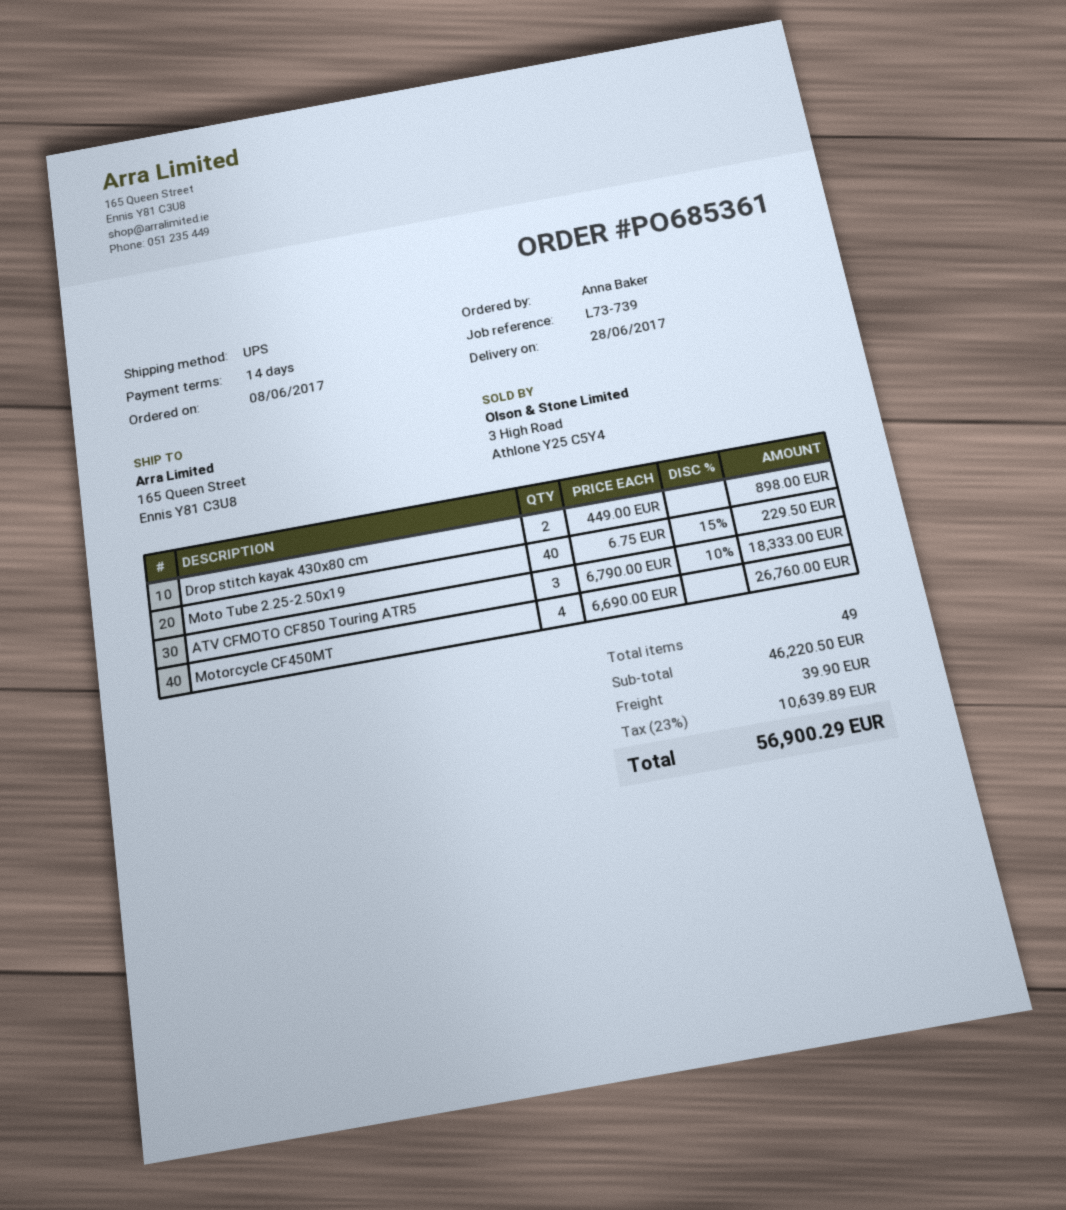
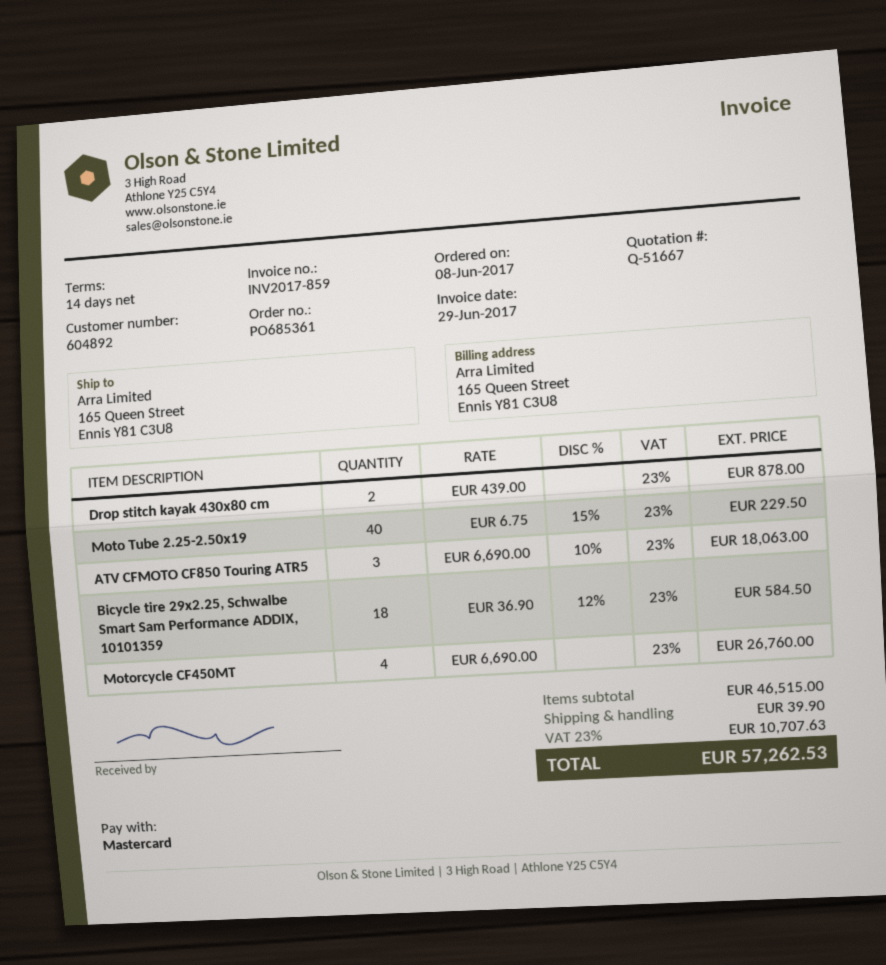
Drop stitch kayak 430x80 cm: 2 x 449.00 = 898.00 -> 2 x 439.00 = 878.00
ATV CFMOTO CF850 Touring ATR5: 3 x 6790.00 - 10% = 18333.00 -> 3 x 6690.00 - 10% = 18063.00
Bicycle tire 29x2.25, Schwalbe Smart Sam Performance ADDIX, 10101359: none -> 18 x 36.90 - 12% = 584.50
subtotal: 46220.50 -> 46515.00
tax: 23% = 10639.89 -> 23% = 10707.63
total: 56900.29 -> 57262.53

